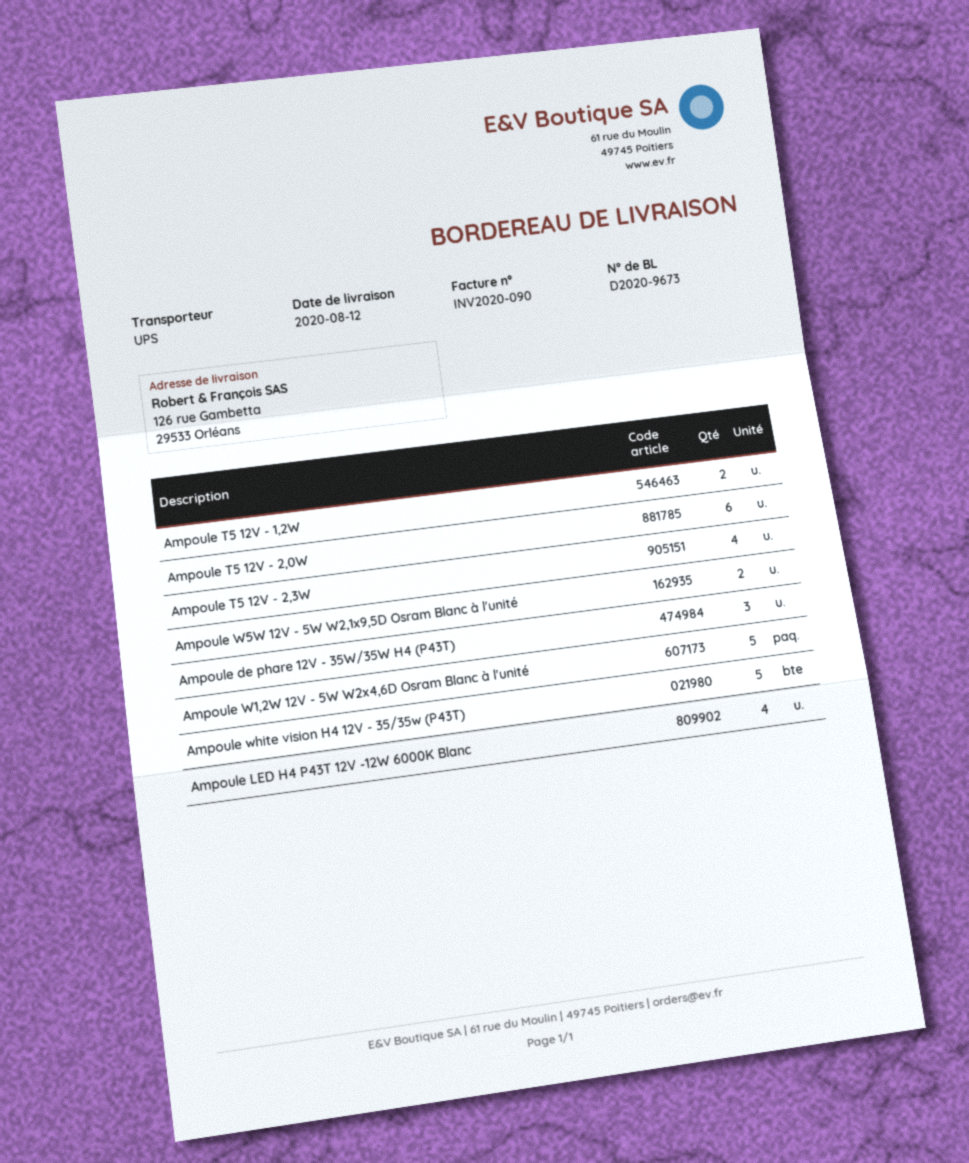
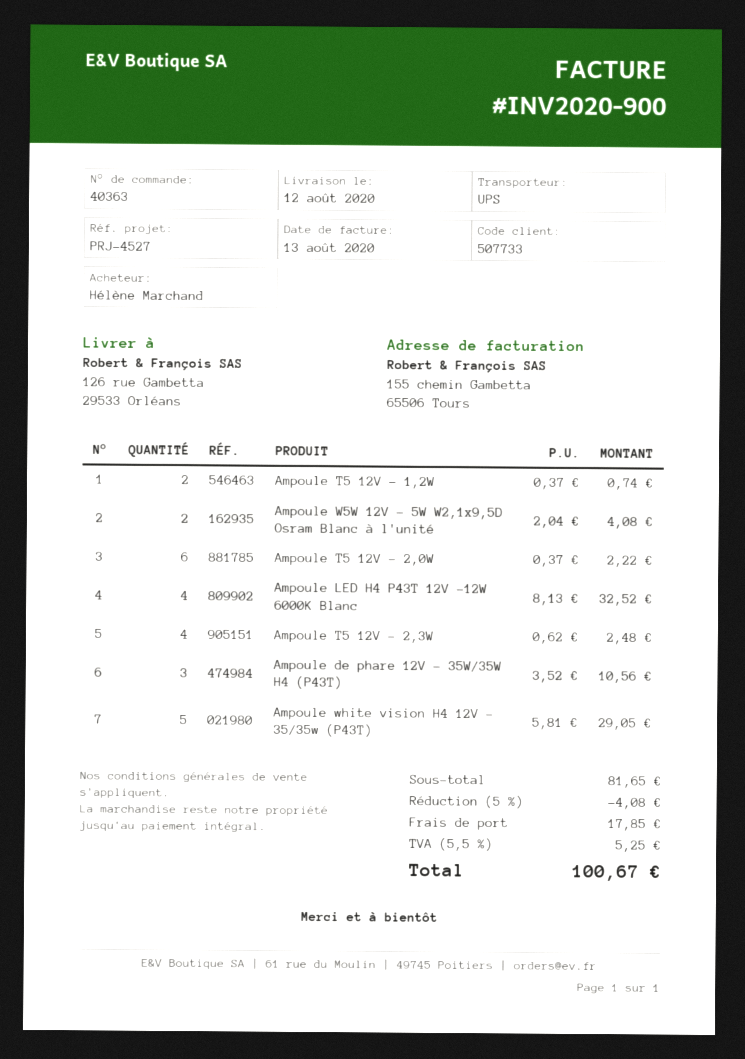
invoice number: INV2020-090 -> INV2020-900
Ampoule W1,2W 12V - 5W W2x4,6D Osram Blanc à l'unité: 5 -> none

